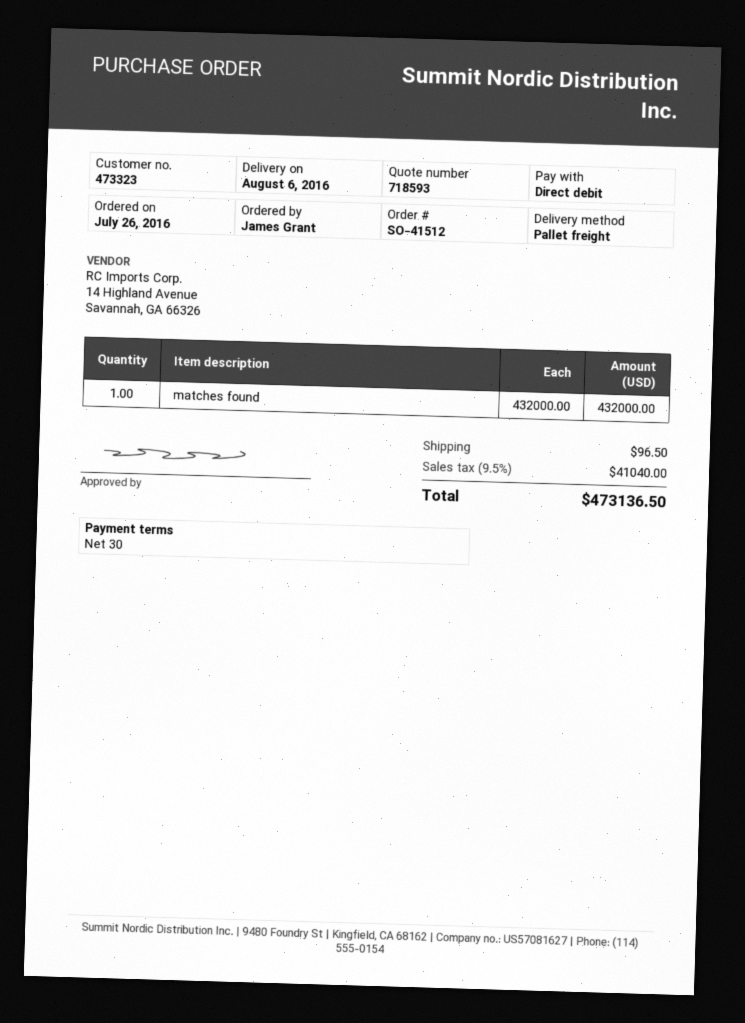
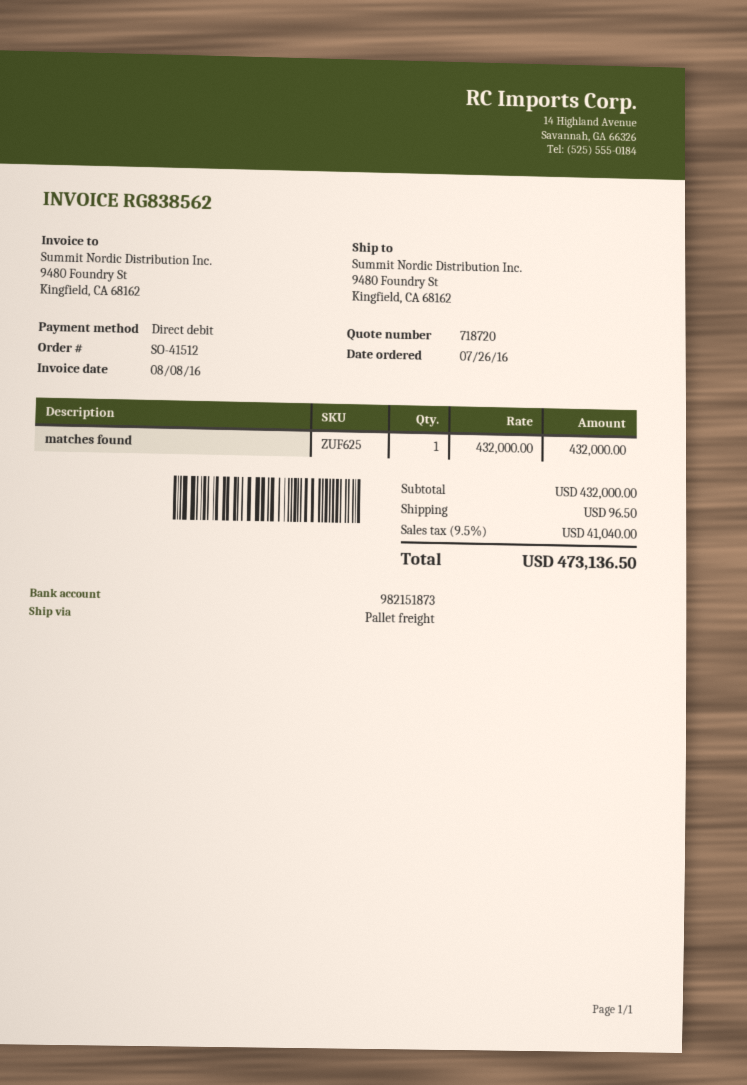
quote number: 718593 -> 718720

